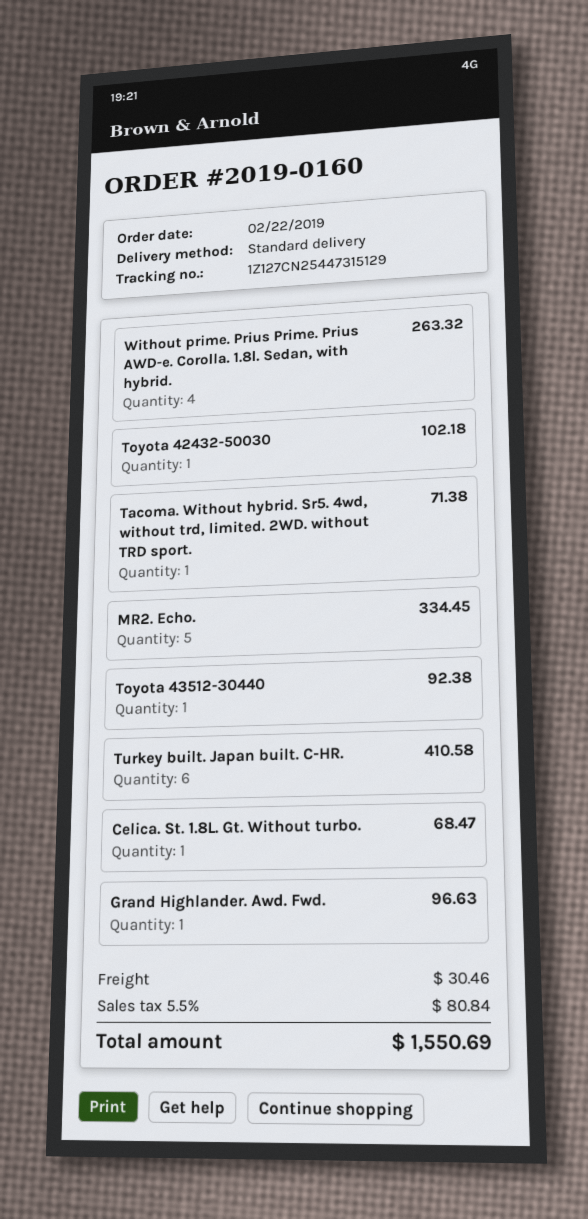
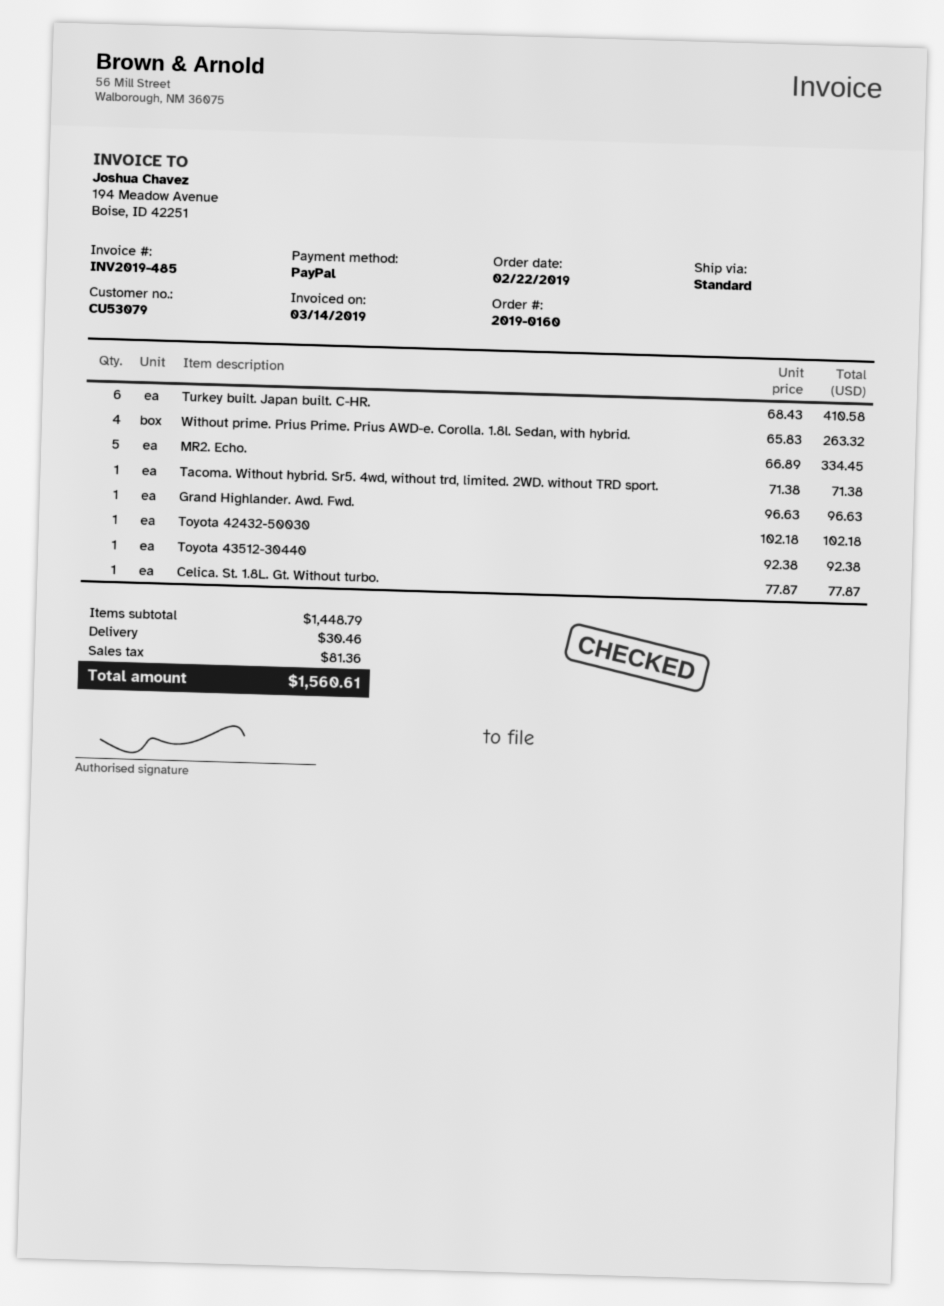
Celica. St. 1.8L. Gt. Without turbo.: 1 for 68.47 -> 1 for 77.87
tax: 80.84 -> 81.36
total: 1550.69 -> 1560.61

